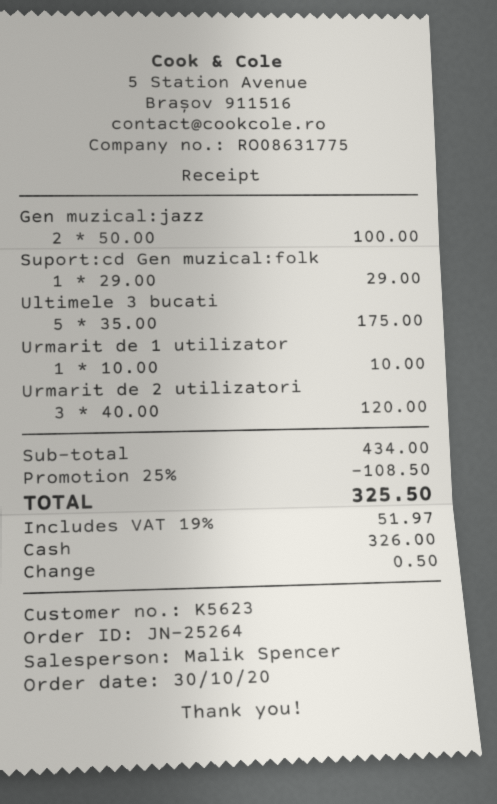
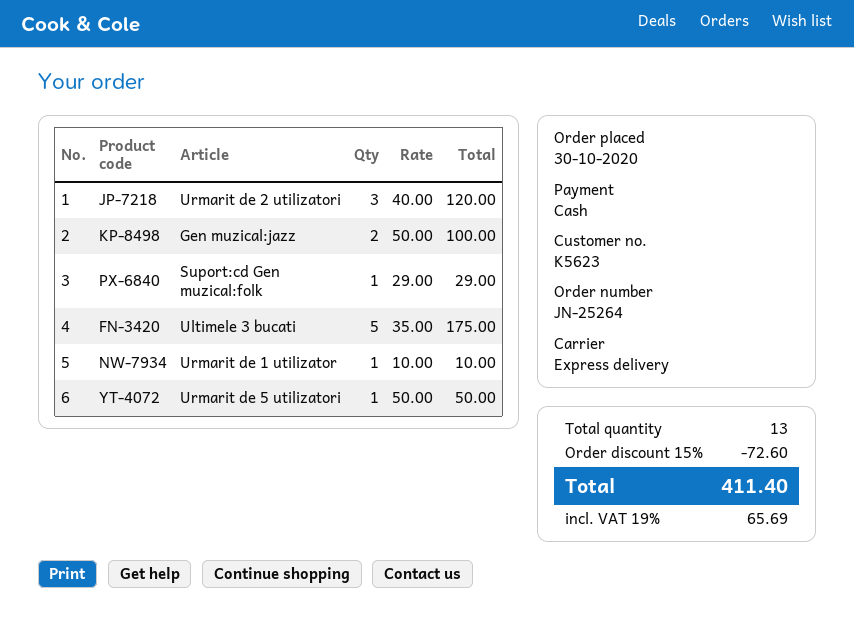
Urmarit de 5 utilizatori: none -> 1 x 50.00 = 50.00
discount: 25% = 108.50 -> 15% = 72.60
tax: 19% = 51.97 -> 19% = 65.69
total: 325.50 -> 411.40

